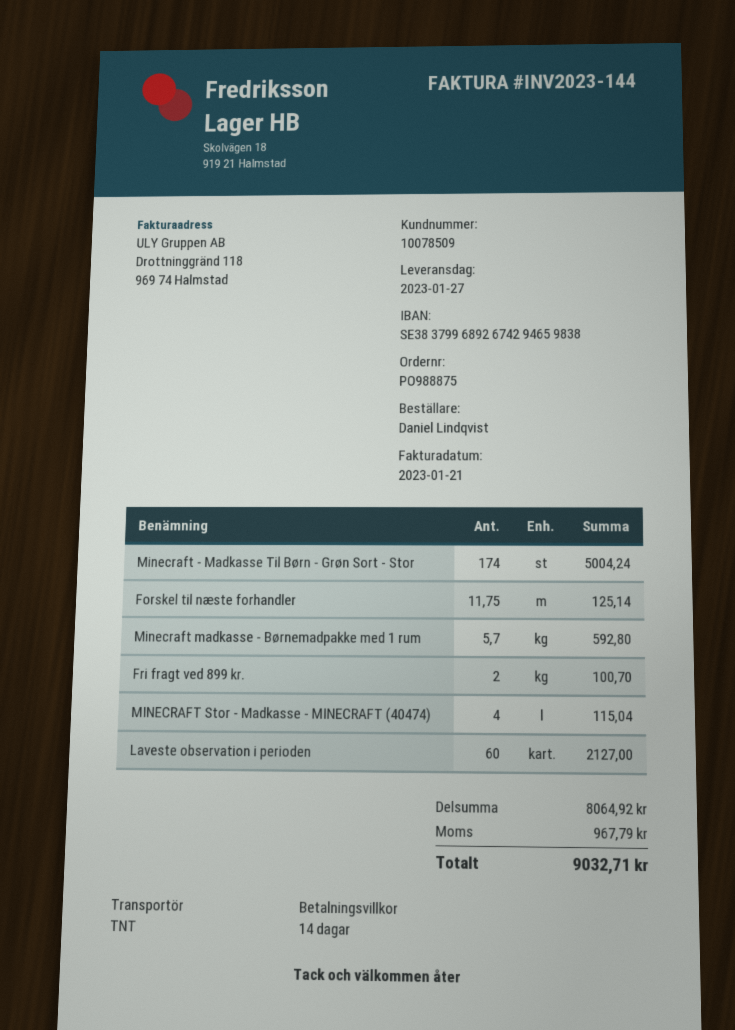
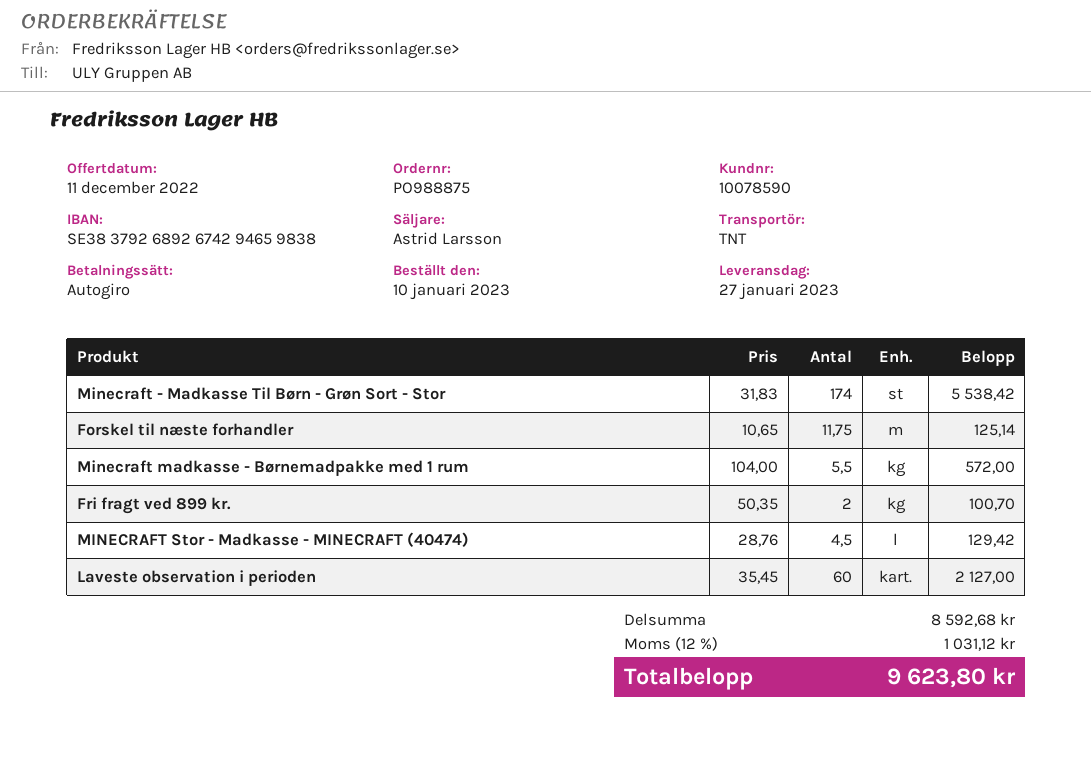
customer number: 10078509 -> 10078590
bank account: SE3837996892674294659838 -> SE3837926892674294659838
Minecraft - Madkasse Til Børn - Grøn Sort - Stor: 174 for 5004.24 -> 174 for 5538.42
Minecraft madkasse - Børnemadpakke med 1 rum: 5.7 for 592.80 -> 5.5 for 572.00
MINECRAFT Stor - Madkasse - MINECRAFT (40474): 4 for 115.04 -> 4.5 for 129.42
subtotal: 8064.92 -> 8592.68
tax: 967.79 -> 1031.12
total: 9032.71 -> 9623.80

